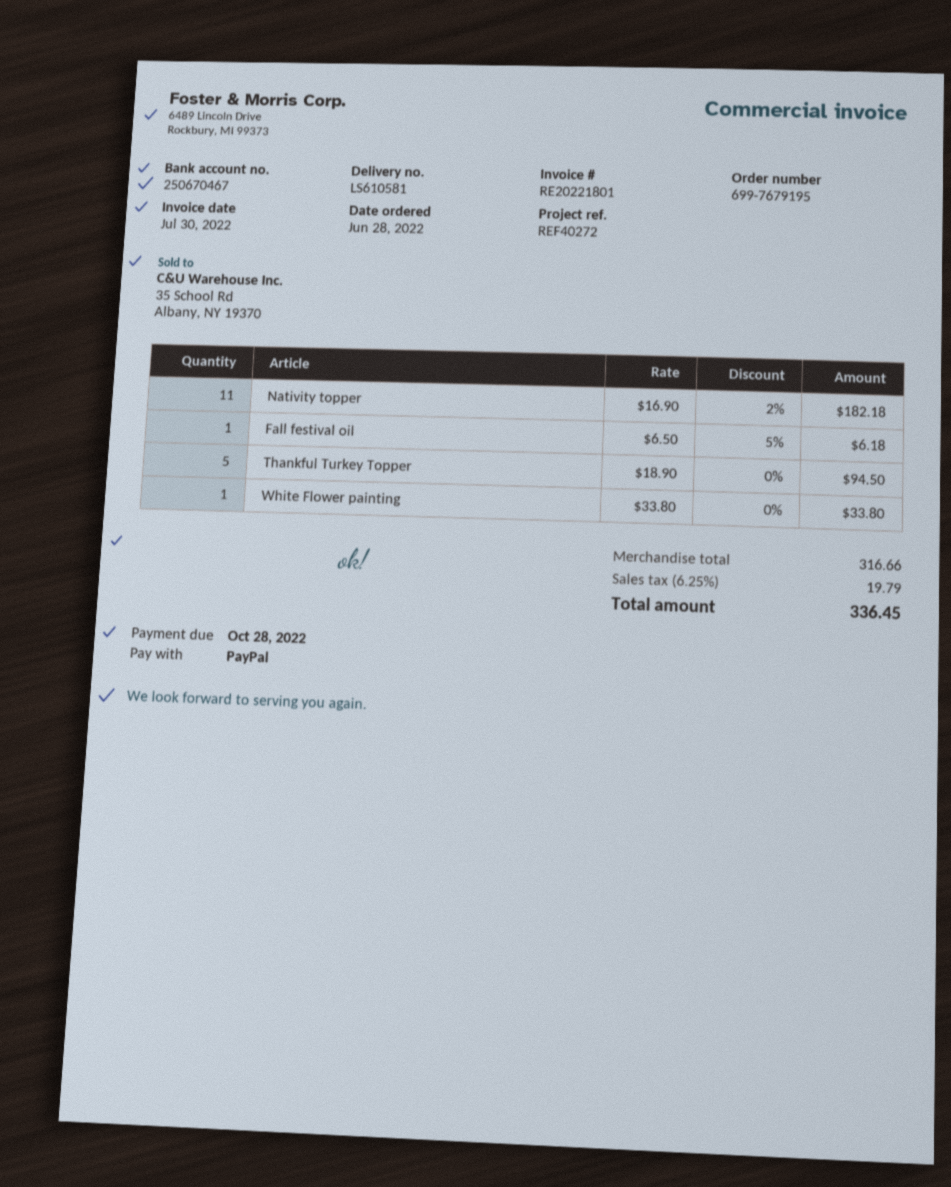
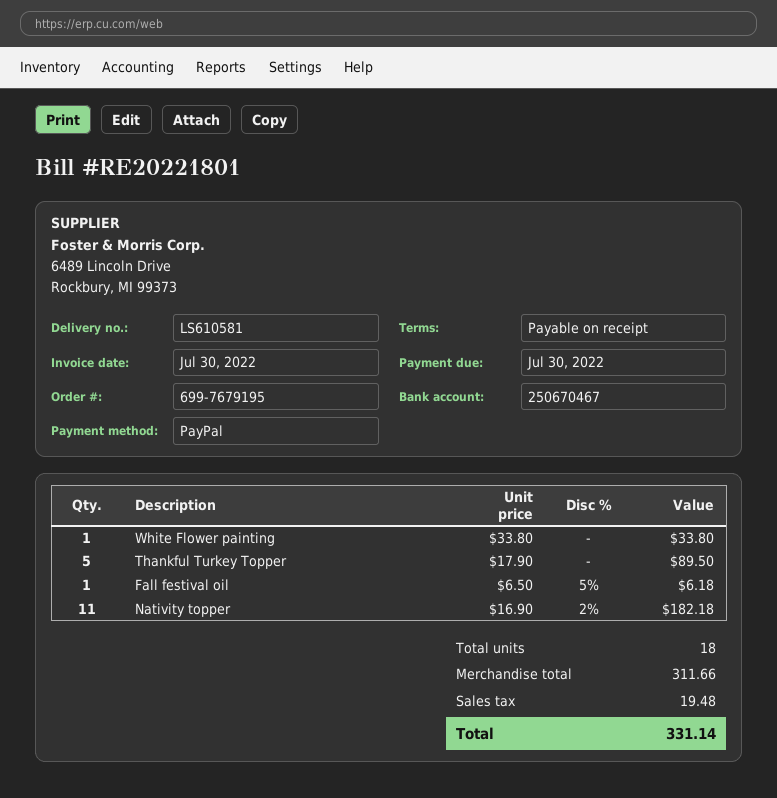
due date: 2022-10-28 -> 2022-07-30
Thankful Turkey Topper: 5 x 18.90 = 94.50 -> 5 x 17.90 = 89.50
subtotal: 316.66 -> 311.66
tax: 19.79 -> 19.48
total: 336.45 -> 331.14

